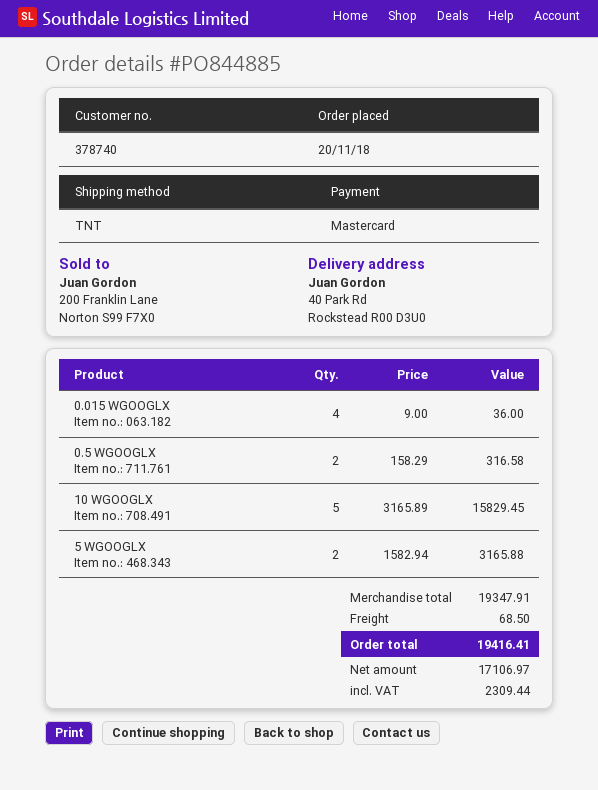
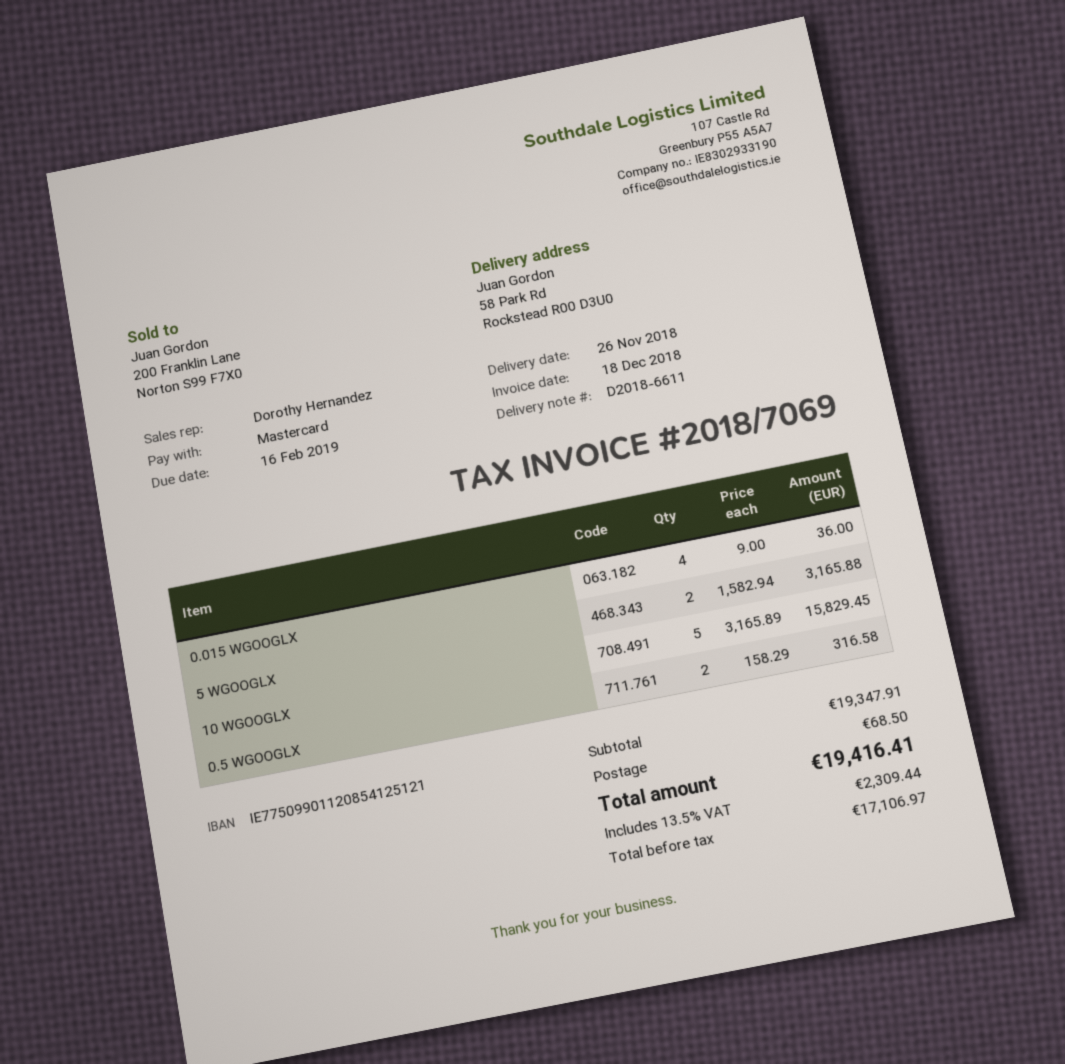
ship to: 40 Park Rd, Rockstead R00 D3U0 -> 58 Park Rd, Rockstead R00 D3U0

